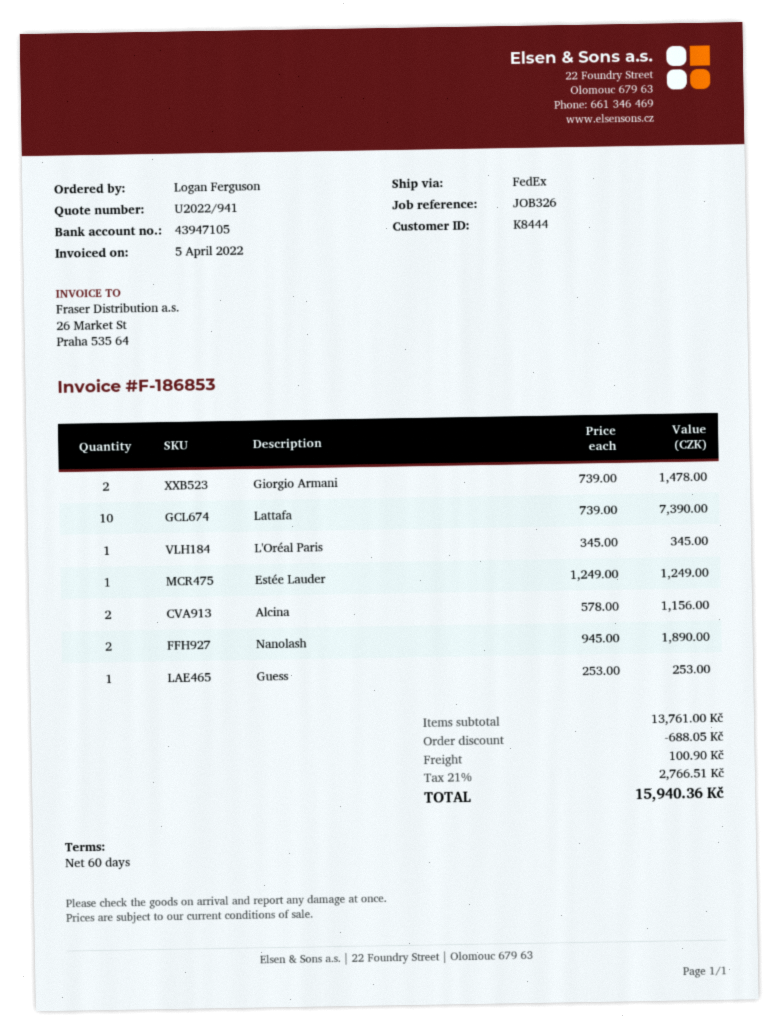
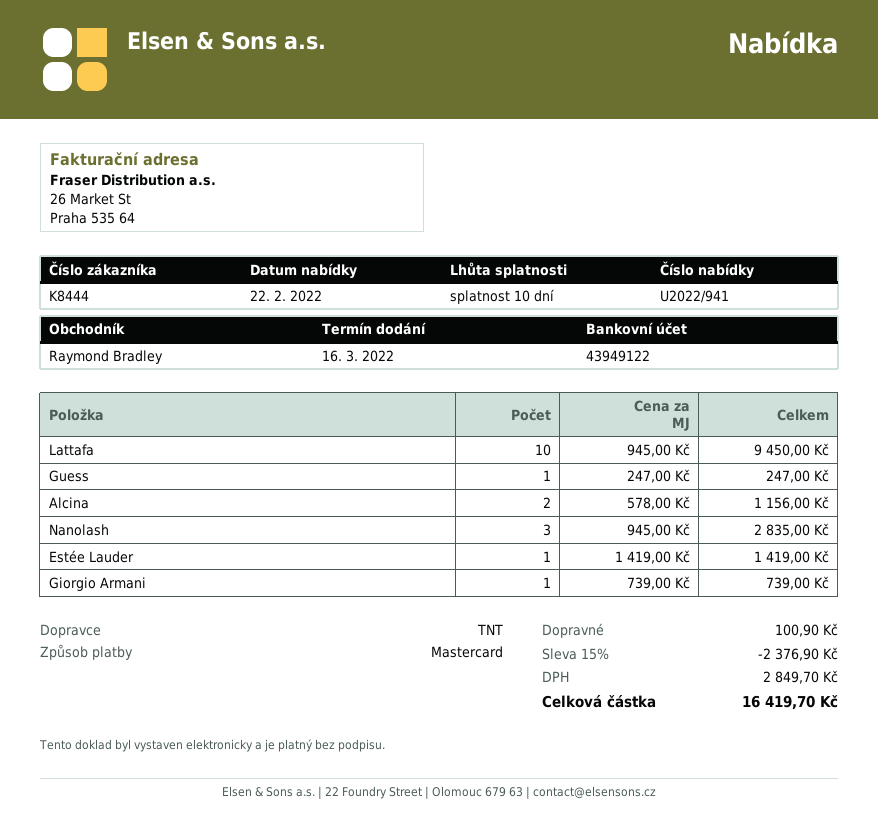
payment terms: 60 days -> 10 days
bank account: 43947105 -> 43949122
shipping method: FedEx -> TNT
Giorgio Armani: 2 x 739.00 = 1478.00 -> 1 x 739.00 = 739.00
Lattafa: 10 x 739.00 = 7390.00 -> 10 x 945.00 = 9450.00
L'Oréal Paris: 1 x 345.00 = 345.00 -> none
Estée Lauder: 1 x 1249.00 = 1249.00 -> 1 x 1419.00 = 1419.00
Nanolash: 2 x 945.00 = 1890.00 -> 3 x 945.00 = 2835.00
Guess: 1 x 253.00 = 253.00 -> 1 x 247.00 = 247.00
discount: 688.05 -> 2376.90
tax: 2766.51 -> 2849.70
total: 15940.36 -> 16419.70

